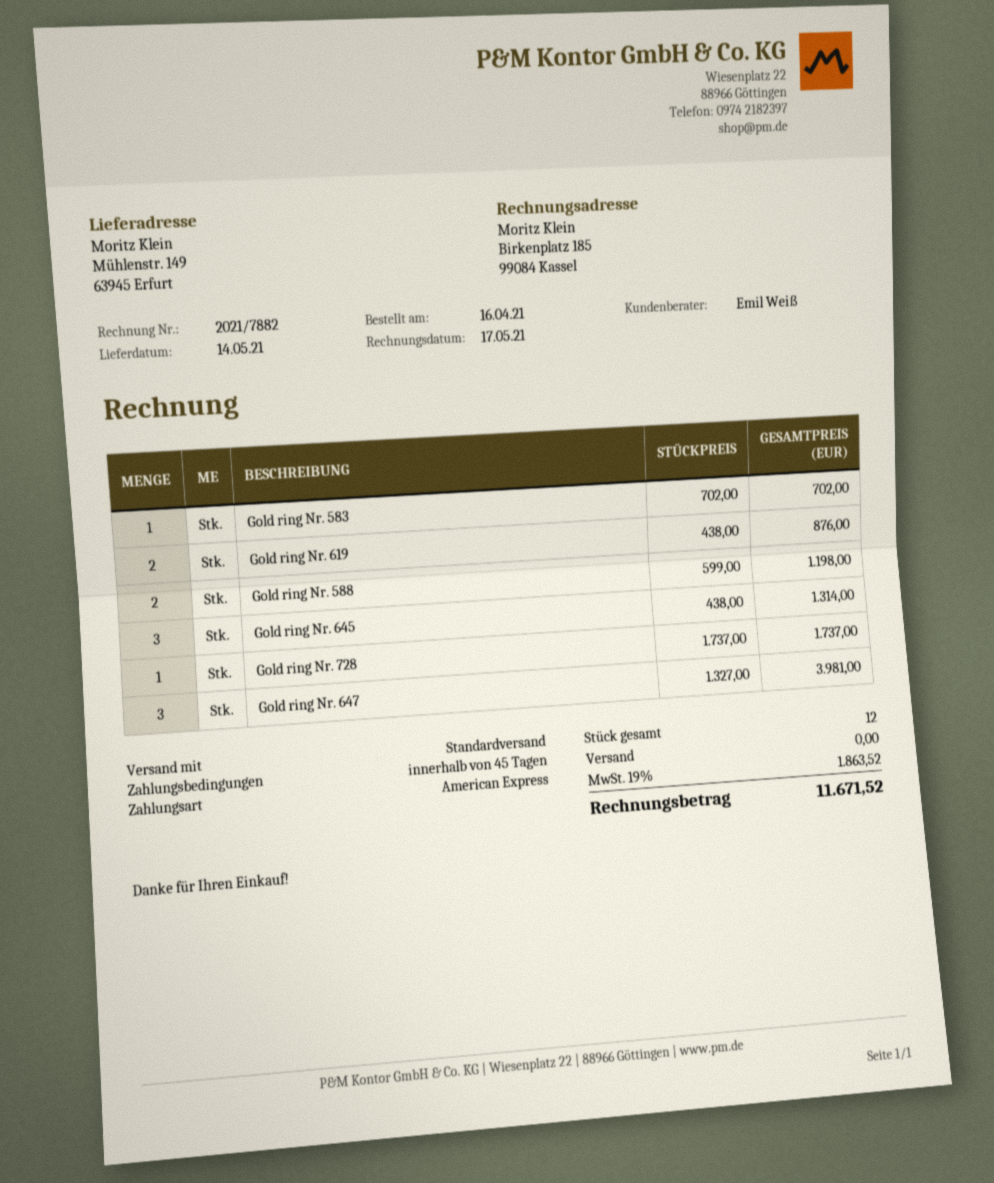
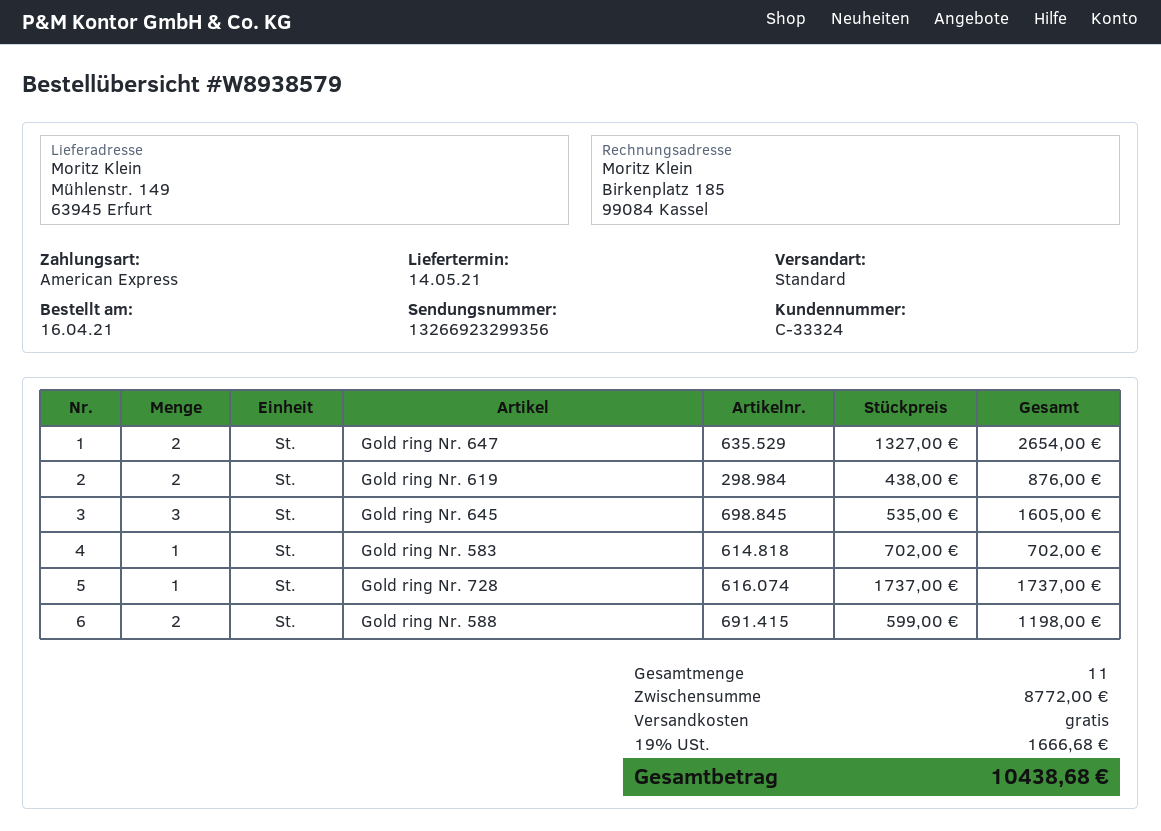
Gold ring Nr. 645: 3 x 438.00 = 1314.00 -> 3 x 535.00 = 1605.00
Gold ring Nr. 647: 3 x 1327.00 = 3981.00 -> 2 x 1327.00 = 2654.00
total quantity: 12 -> 11
tax: 19% = 1863.52 -> 19% = 1666.68
total: 11671.52 -> 10438.68

